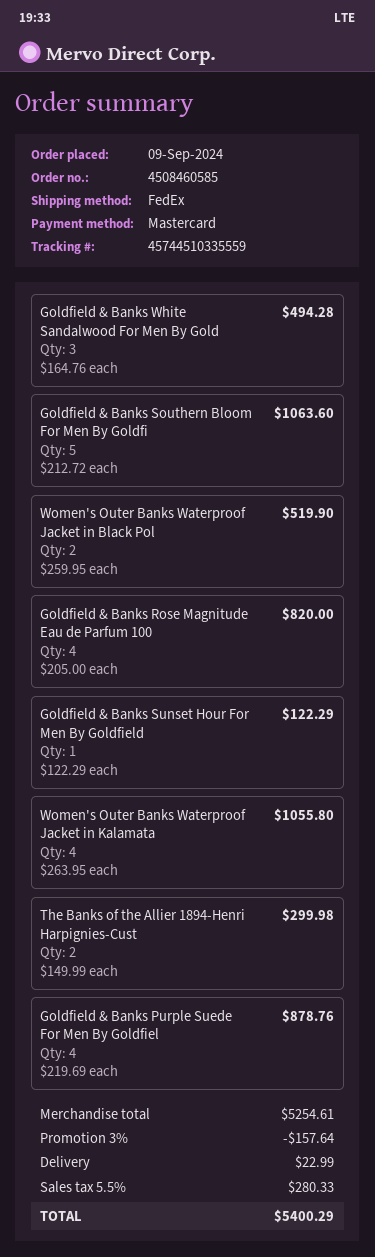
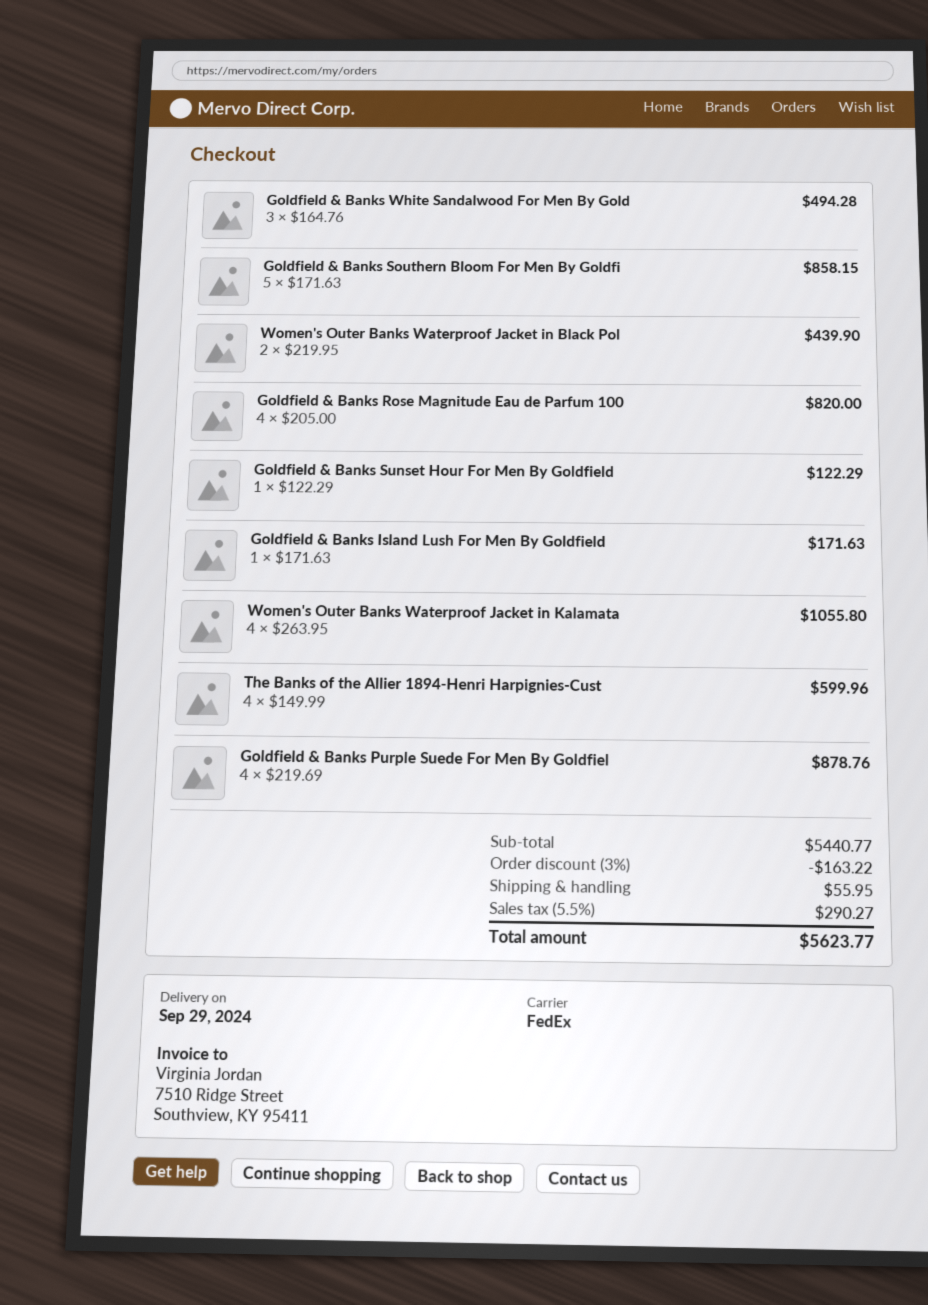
Goldfield & Banks Southern Bloom For Men By Goldfi: 5 x 212.72 = 1063.60 -> 5 x 171.63 = 858.15
Women's Outer Banks Waterproof Jacket in Black Pol: 2 x 259.95 = 519.90 -> 2 x 219.95 = 439.90
The Banks of the Allier 1894-Henri Harpignies-Cust: 2 x 149.99 = 299.98 -> 4 x 149.99 = 599.96
Goldfield & Banks Island Lush For Men By Goldfield: none -> 1 x 171.63 = 171.63
subtotal: 5254.61 -> 5440.77
discount: 3% = 157.64 -> 3% = 163.22
shipping: 22.99 -> 55.95
tax: 5.5% = 280.33 -> 5.5% = 290.27
total: 5400.29 -> 5623.77

